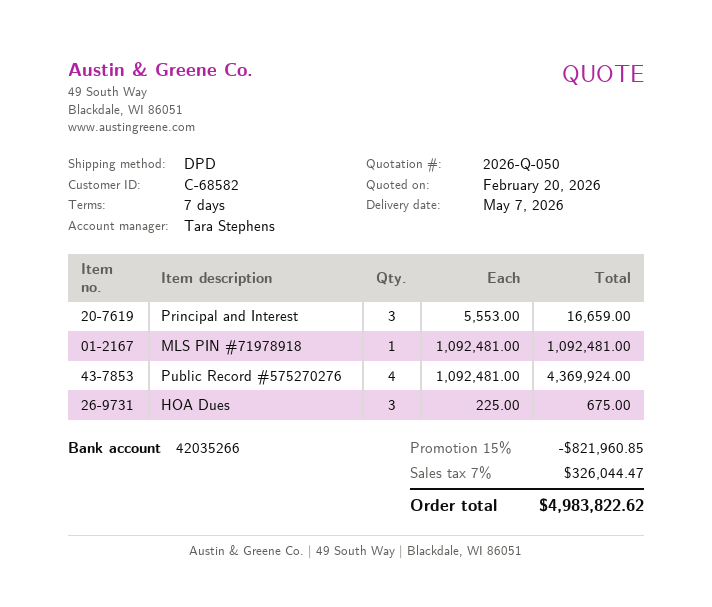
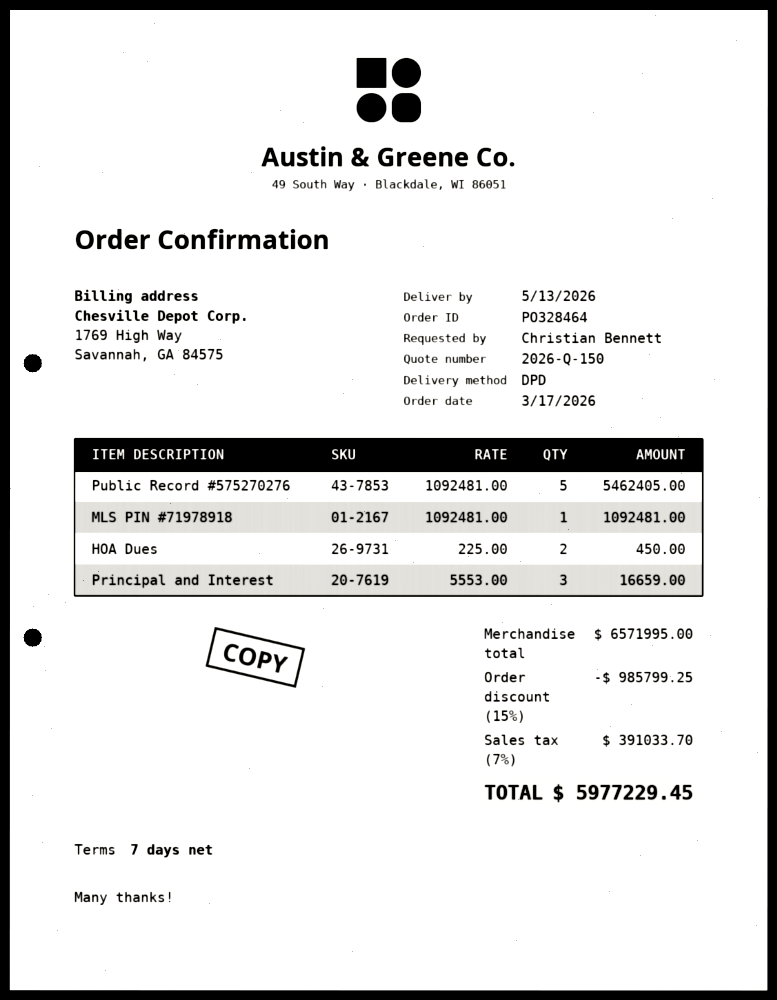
quote number: 2026-Q-050 -> 2026-Q-150
delivery date: 2026-05-07 -> 2026-05-13
Public Record #575270276: 4 x 1092481.00 = 4369924.00 -> 5 x 1092481.00 = 5462405.00
HOA Dues: 3 x 225.00 = 675.00 -> 2 x 225.00 = 450.00
discount: 15% = 821960.85 -> 15% = 985799.25
tax: 7% = 326044.47 -> 7% = 391033.70
total: 4983822.62 -> 5977229.45

